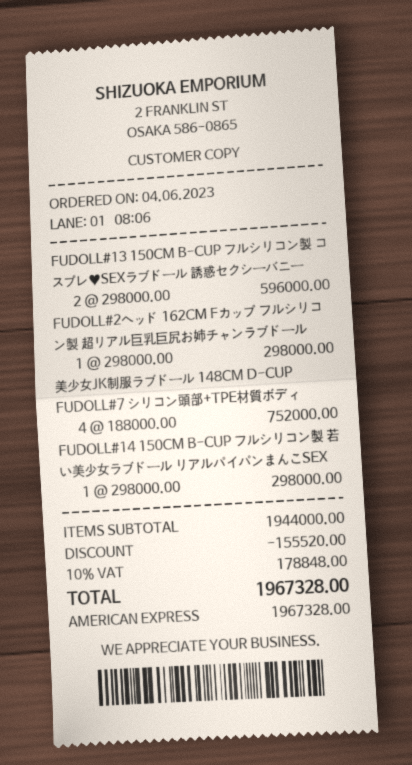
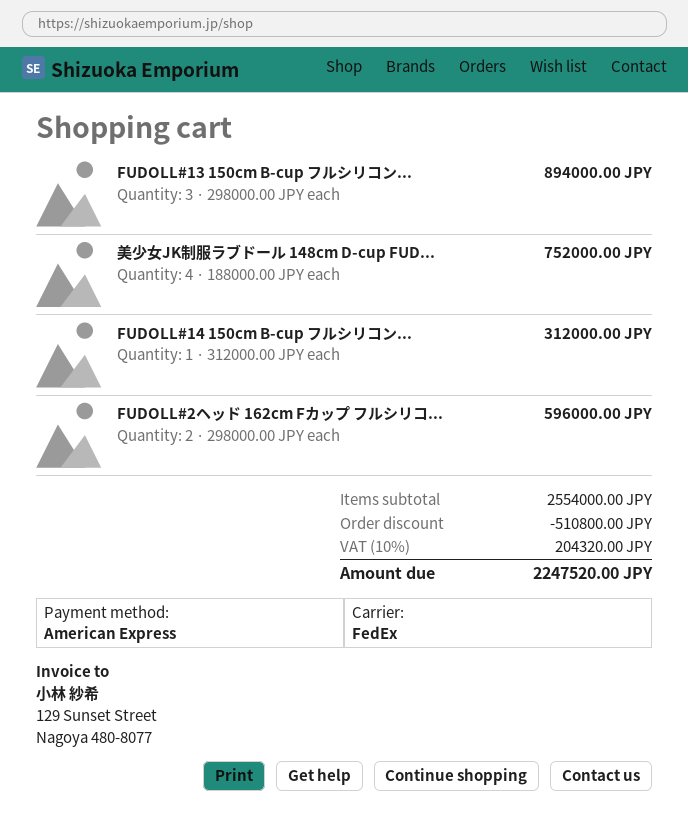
FUDOLL#13 150CM B-CUP フルシリコン製 コスプレ♥SEXラブドール 誘惑セクシーバニー: 2 x 298000.00 = 596000.00 -> 3 x 298000.00 = 894000.00
FUDOLL#2ヘッド 162CM Fカップ フルシリコン製 超リアル巨乳巨尻お姉チャンラブドール: 1 x 298000.00 = 298000.00 -> 2 x 298000.00 = 596000.00
FUDOLL#14 150CM B-CUP フルシリコン製 若い美少女ラブドール リアルパイパンまんこSEX: 1 x 298000.00 = 298000.00 -> 1 x 312000.00 = 312000.00
subtotal: 1944000.00 -> 2554000.00
discount: 155520.00 -> 510800.00
tax: 10% = 178848.00 -> 10% = 204320.00
total: 1967328.00 -> 2247520.00

